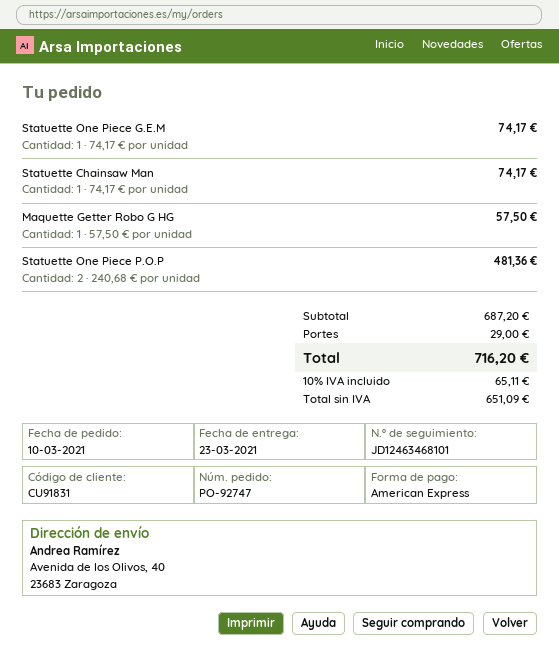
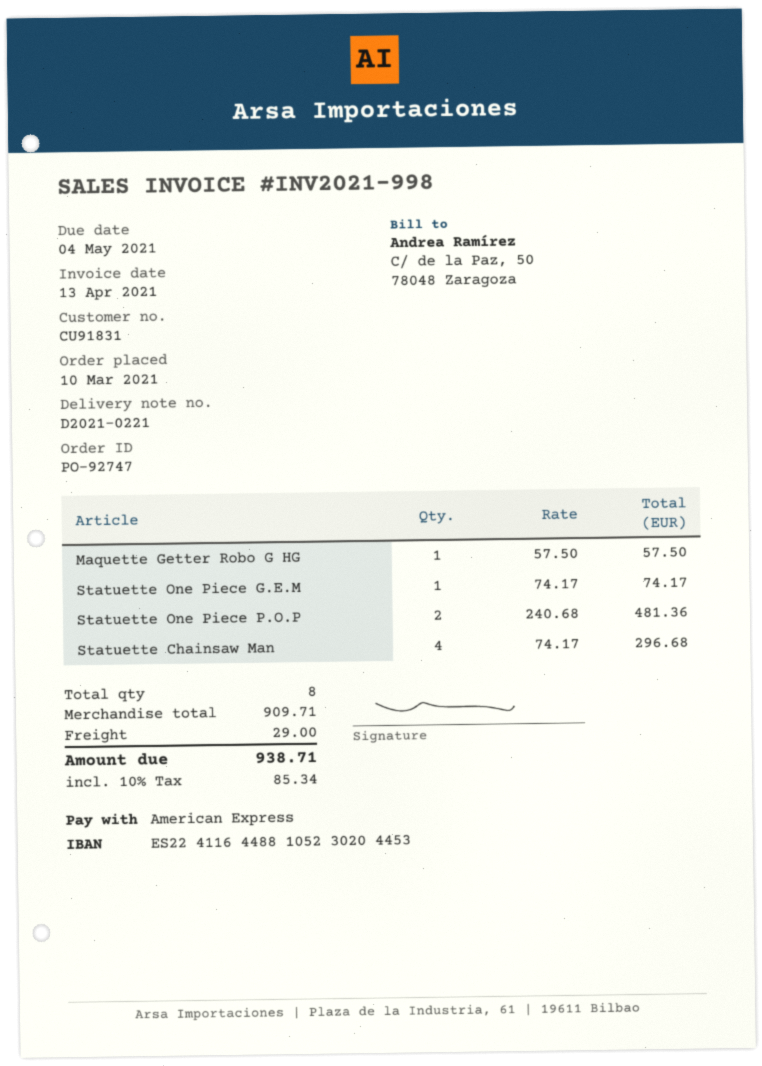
Statuette Chainsaw Man: 1 x 74.17 = 74.17 -> 4 x 74.17 = 296.68
subtotal: 687.20 -> 909.71
tax: 10% = 65.11 -> 10% = 85.34
total: 716.20 -> 938.71

